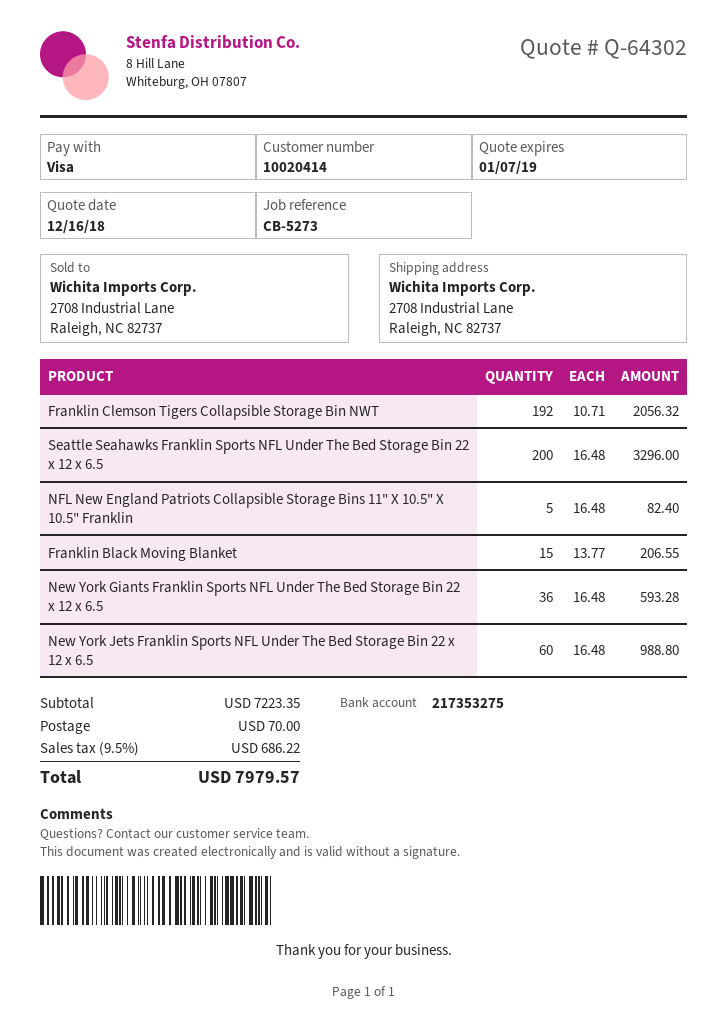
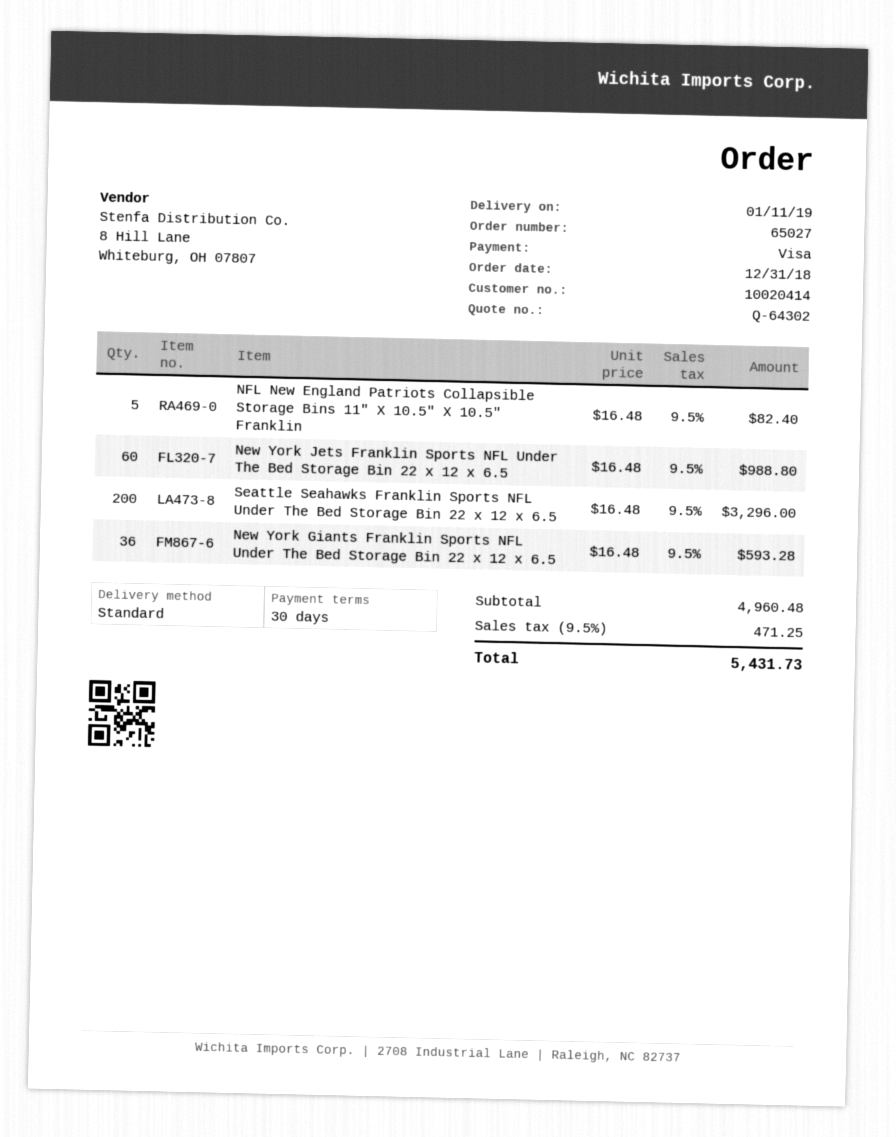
Franklin Clemson Tigers Collapsible Storage Bin NWT: 192 x 10.71 = 2056.32 -> none
Franklin Black Moving Blanket: 15 x 13.77 = 206.55 -> none
subtotal: 7223.35 -> 4960.48
shipping: 70.00 -> none
tax: 9.5% = 686.22 -> 9.5% = 471.25
total: 7979.57 -> 5431.73

